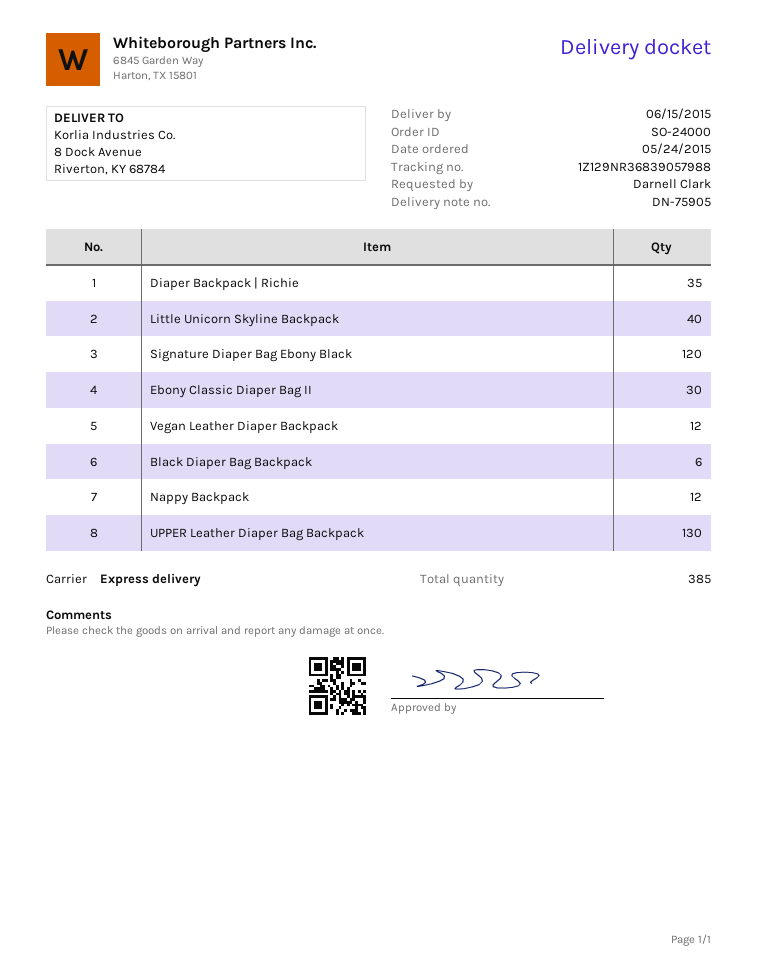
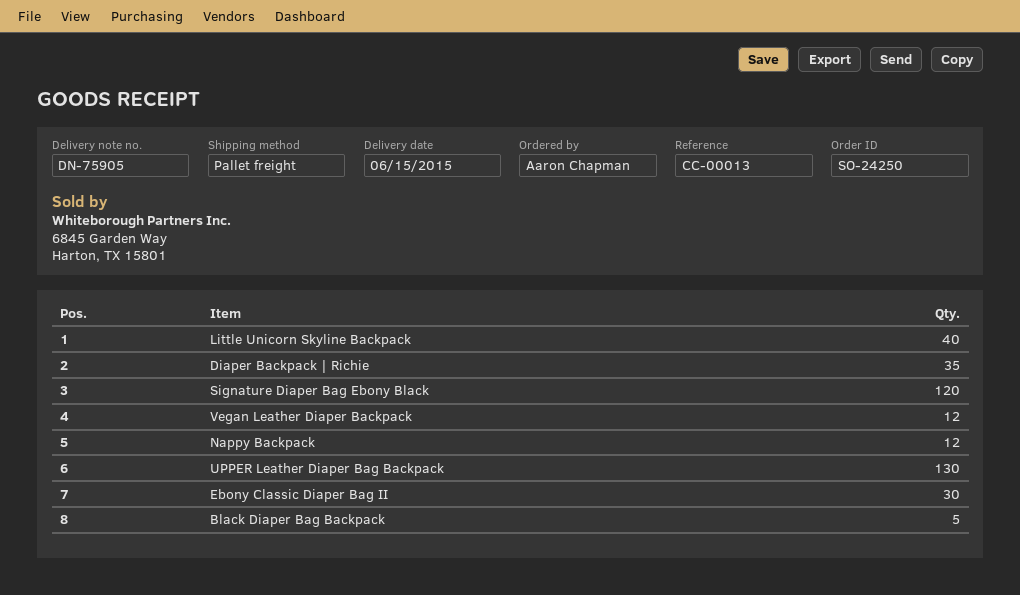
order number: SO-24000 -> SO-24250
ordered by: Darnell Clark -> Aaron Chapman
shipping method: express -> pallet freight
Black Diaper Bag Backpack: 6 -> 5

